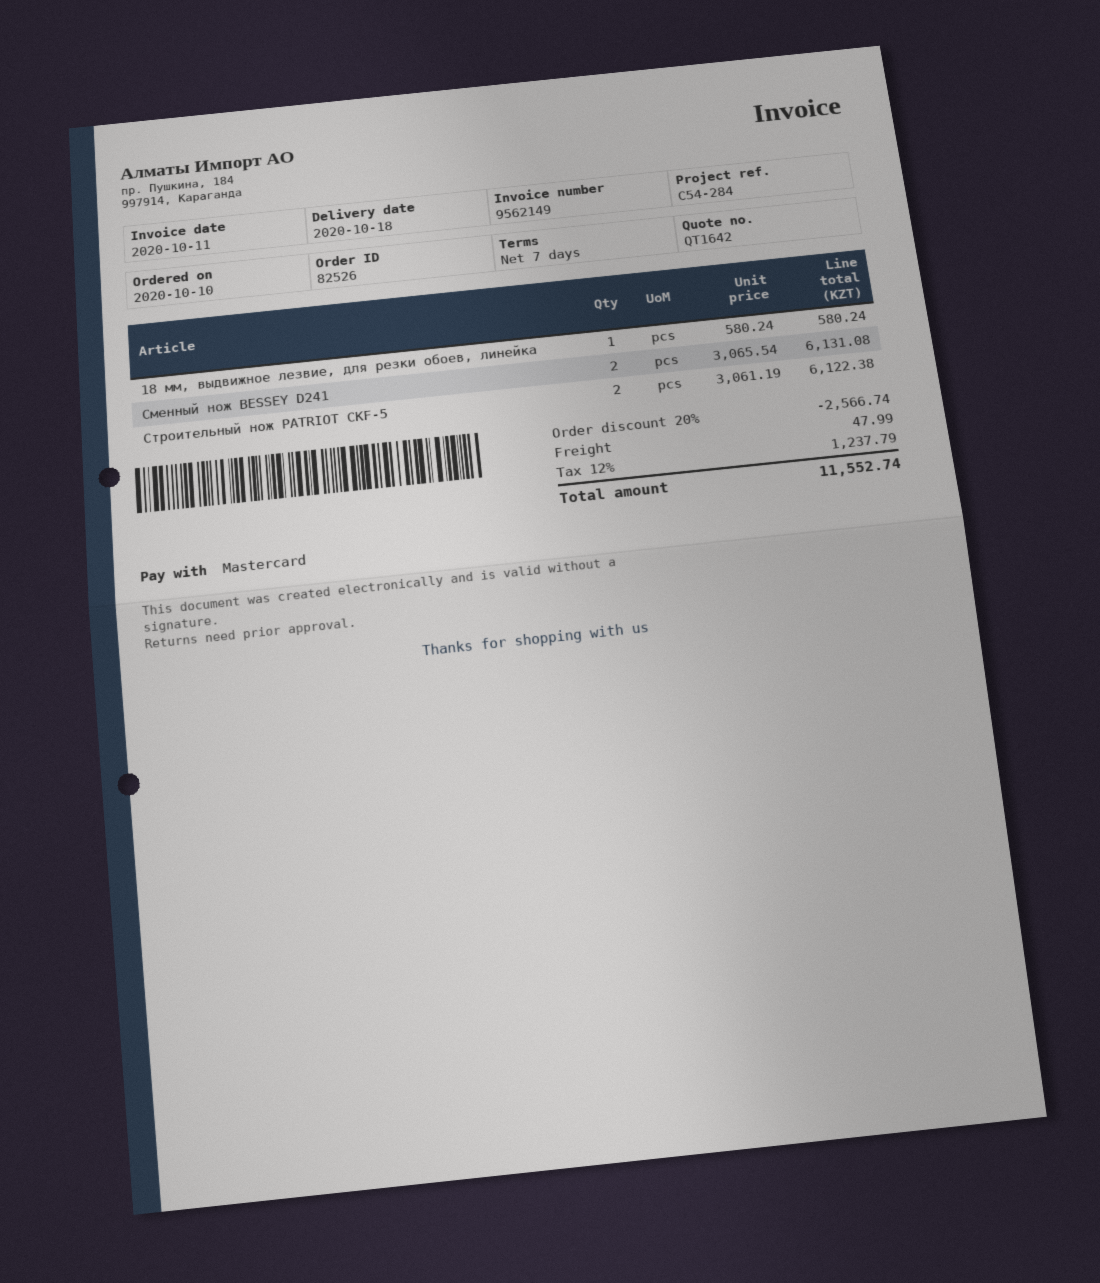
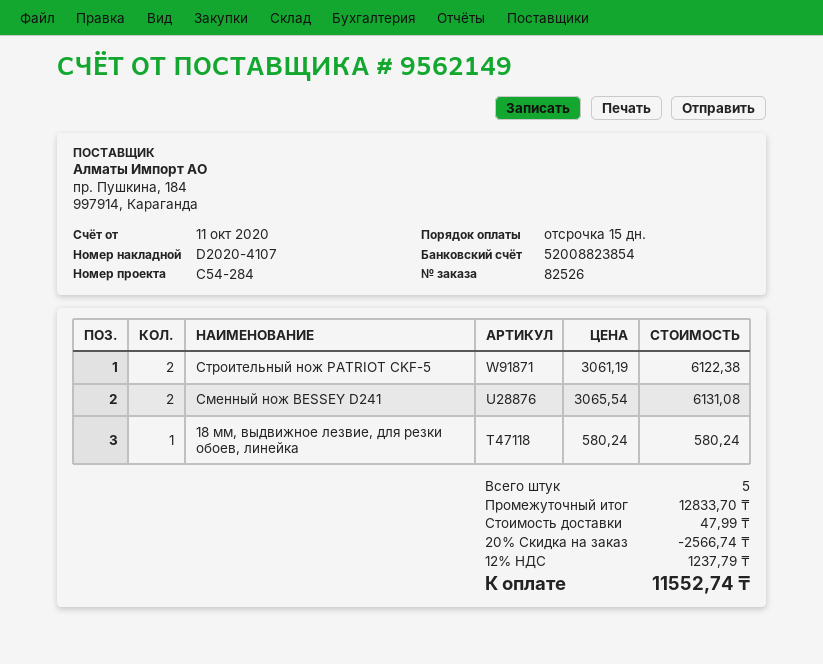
payment terms: 7 days -> 15 days

